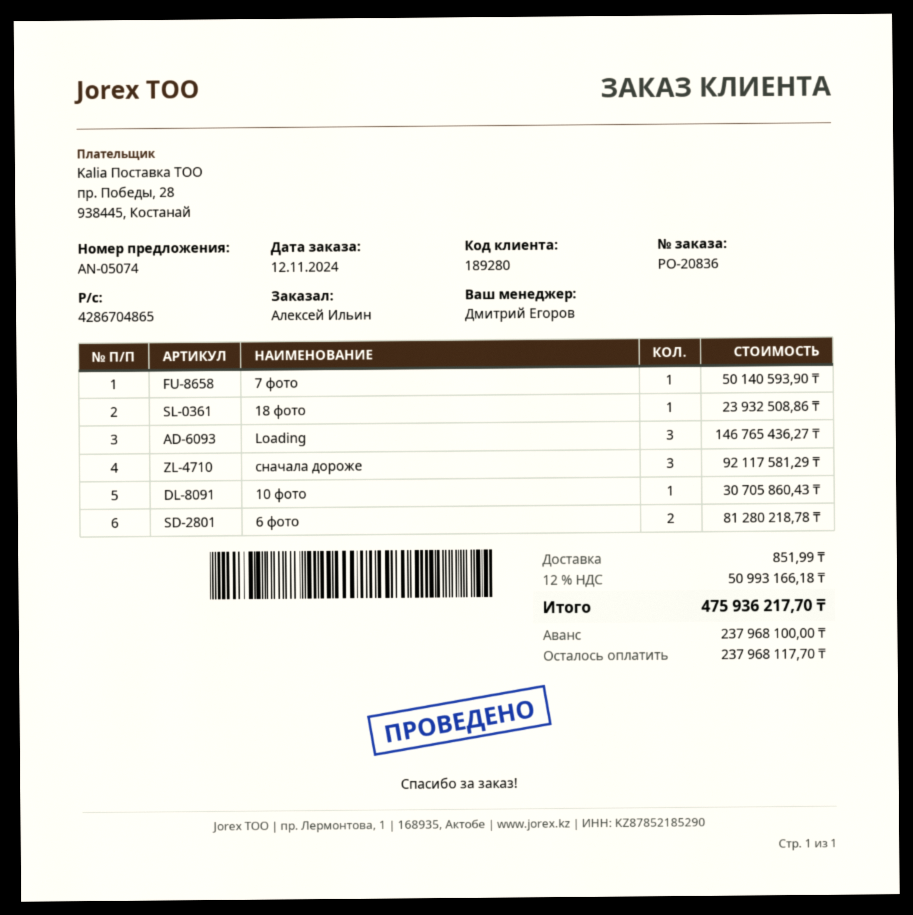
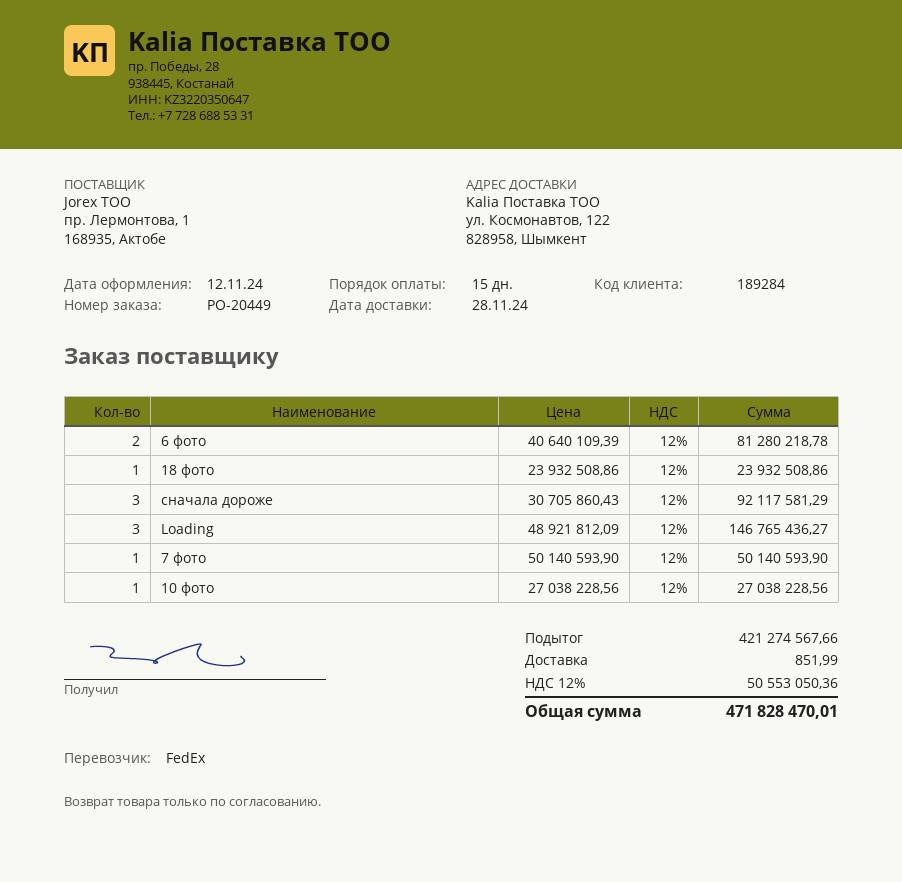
order number: PO-20836 -> PO-20449
customer number: 189280 -> 189284
10 фото: 1 for 30705860.43 -> 1 for 27038228.56
tax: 12% = 50993166.18 -> 12% = 50553050.36
total: 475936217.70 -> 471828470.01

